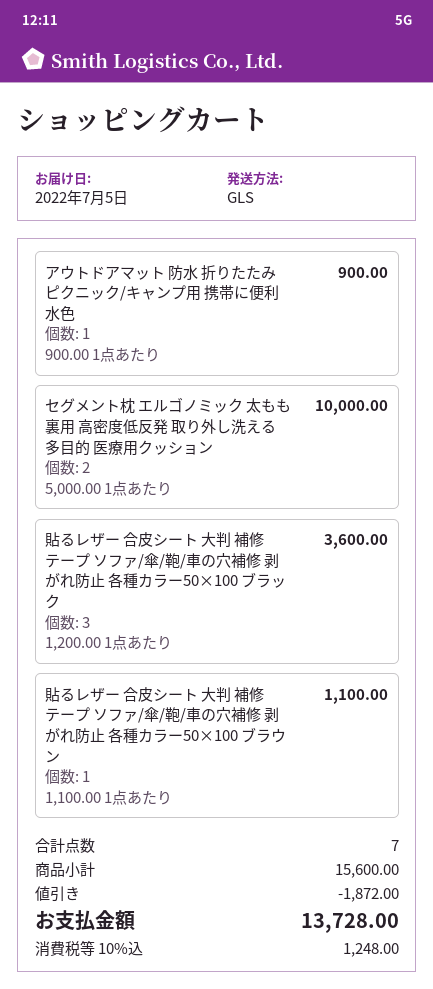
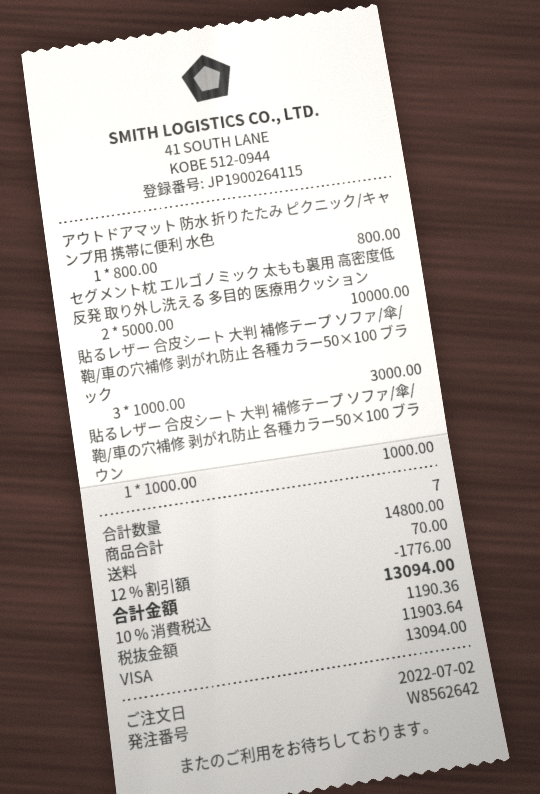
アウトドアマット 防水 折りたたみ ピクニック/キャンプ用 携帯に便利 水色: 1 x 900.00 = 900.00 -> 1 x 800.00 = 800.00
貼るレザー 合皮シート 大判 補修テープ ソファ/傘/鞄/車の穴補修 剥がれ防止 各種カラー50×100 ブラック: 3 x 1200.00 = 3600.00 -> 3 x 1000.00 = 3000.00
貼るレザー 合皮シート 大判 補修テープ ソファ/傘/鞄/車の穴補修 剥がれ防止 各種カラー50×100 ブラウン: 1 x 1100.00 = 1100.00 -> 1 x 1000.00 = 1000.00
subtotal: 15600.00 -> 14800.00
discount: 1872.00 -> 1776.00
shipping: none -> 70.00
tax: 10% = 1248.00 -> 10% = 1190.36
total: 13728.00 -> 13094.00

